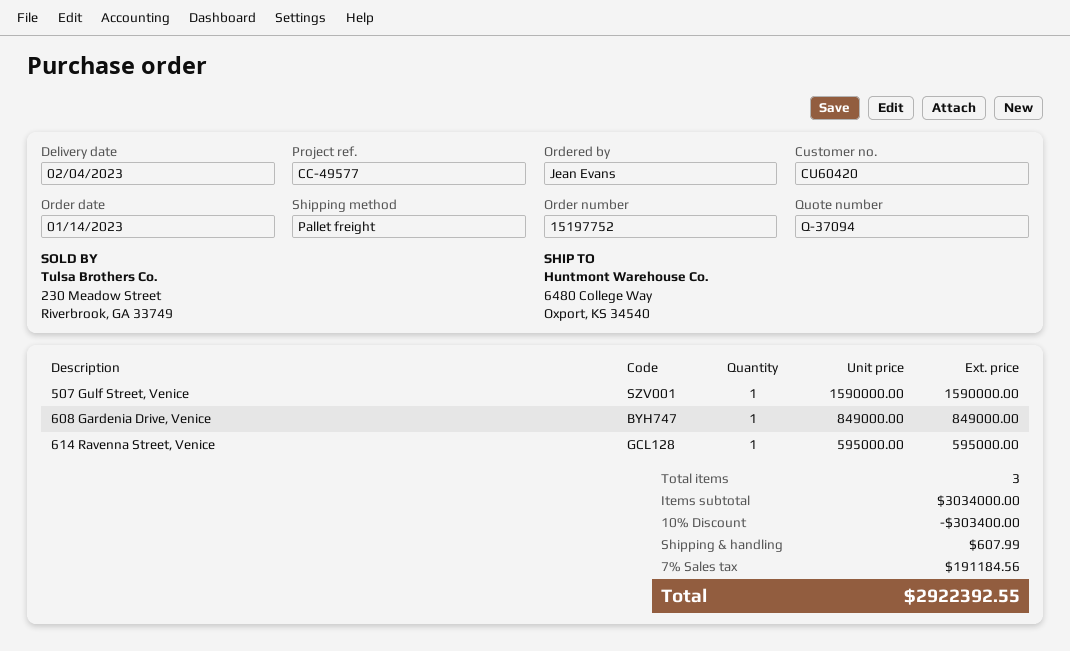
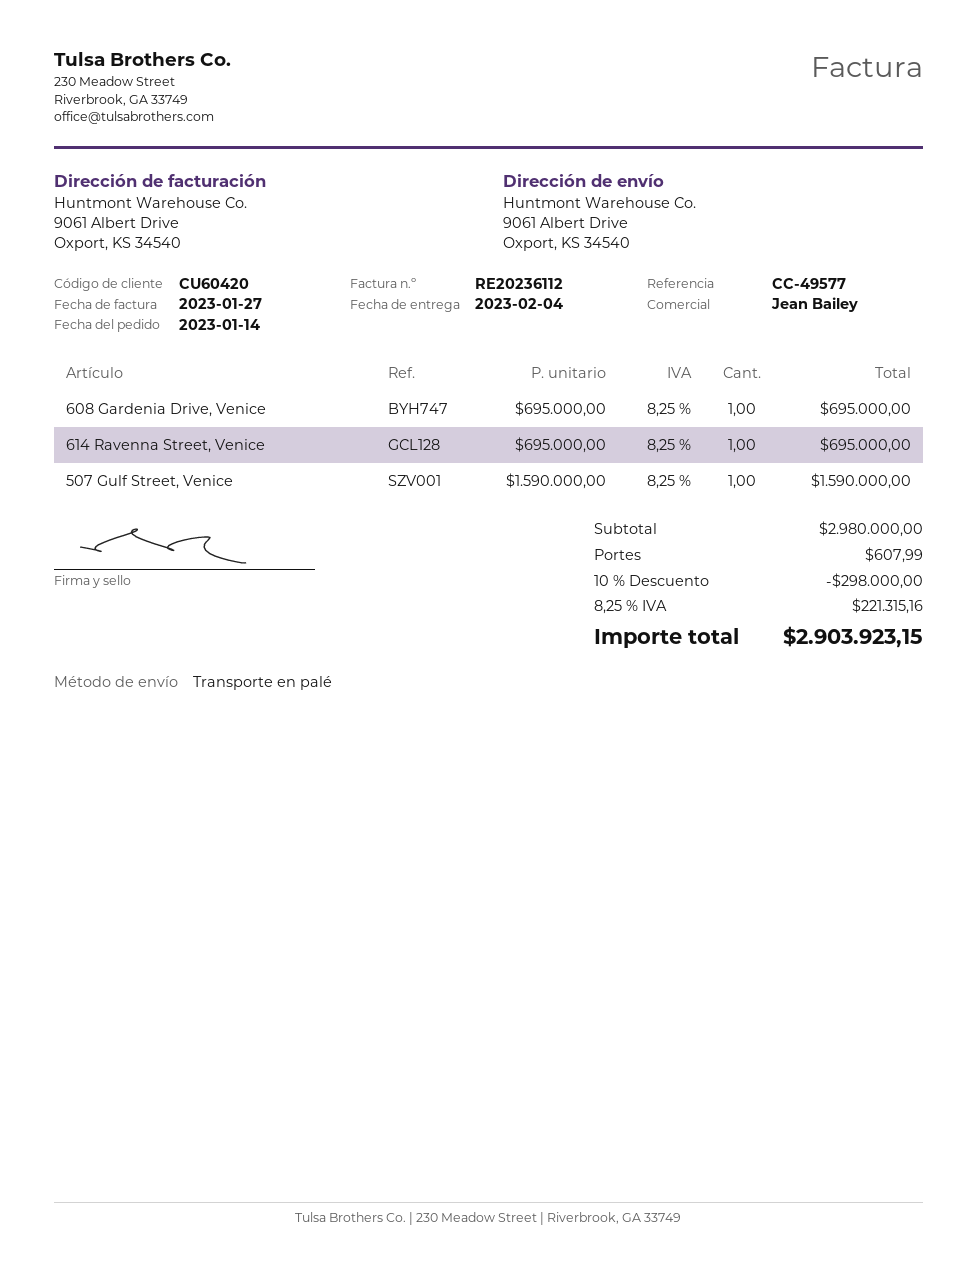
ship to: 6480 College Way, Oxport, KS 34540 -> 9061 Albert Drive, Oxport, KS 34540
608 Gardenia Drive, Venice: 1 x 849000.00 = 849000.00 -> 1 x 695000.00 = 695000.00
614 Ravenna Street, Venice: 1 x 595000.00 = 595000.00 -> 1 x 695000.00 = 695000.00
subtotal: 3034000.00 -> 2980000.00
discount: 10% = 303400.00 -> 10% = 298000.00
tax: 7% = 191184.56 -> 8.25% = 221315.16
total: 2922392.55 -> 2903923.15

